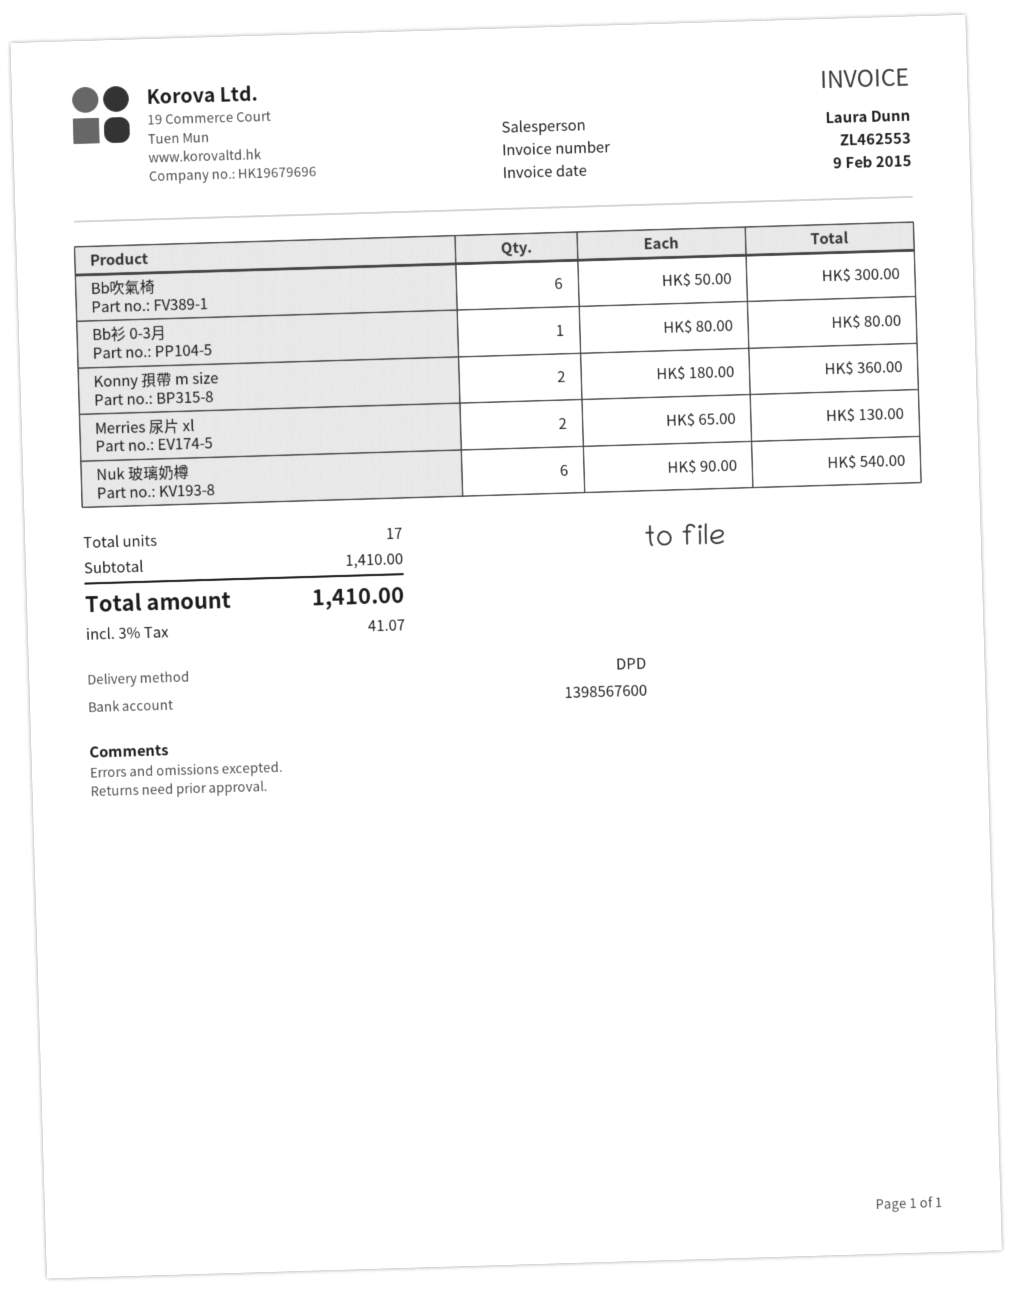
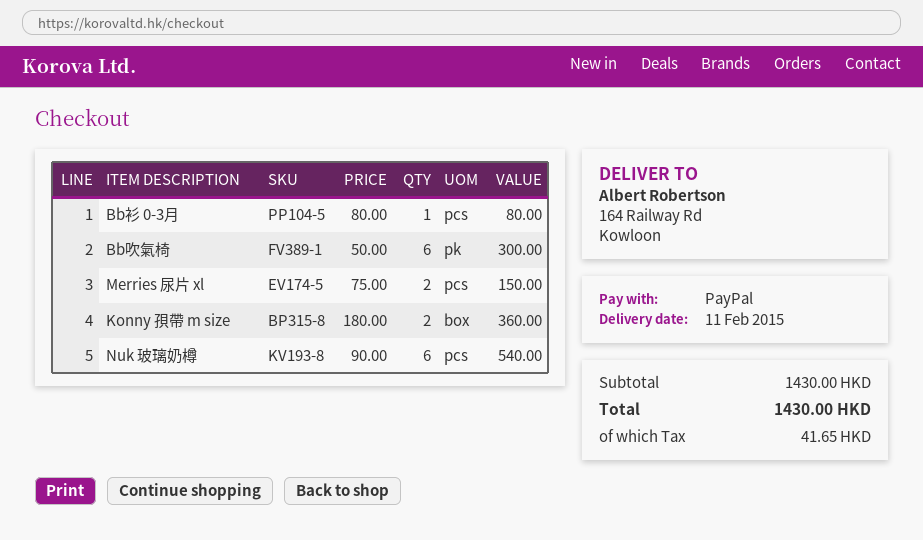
Merries 尿片 xl: 2 x 65.00 = 130.00 -> 2 x 75.00 = 150.00
subtotal: 1410.00 -> 1430.00
tax: 41.07 -> 41.65
total: 1410.00 -> 1430.00

